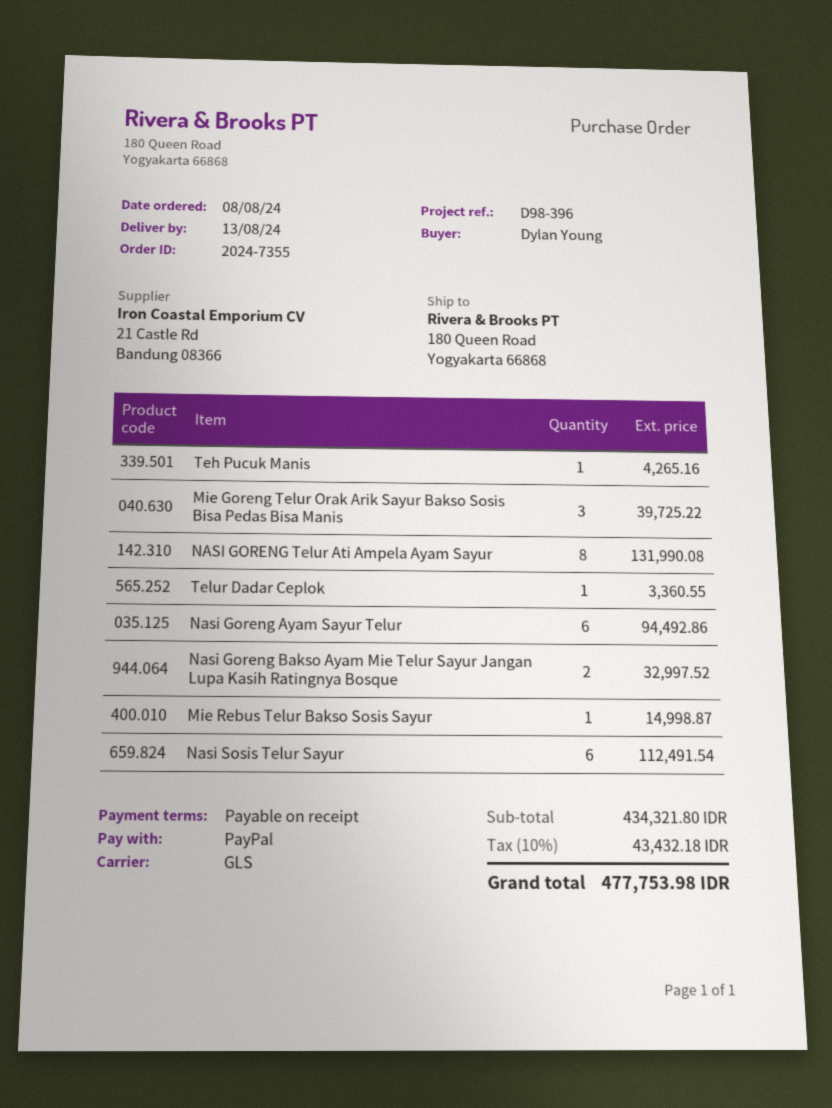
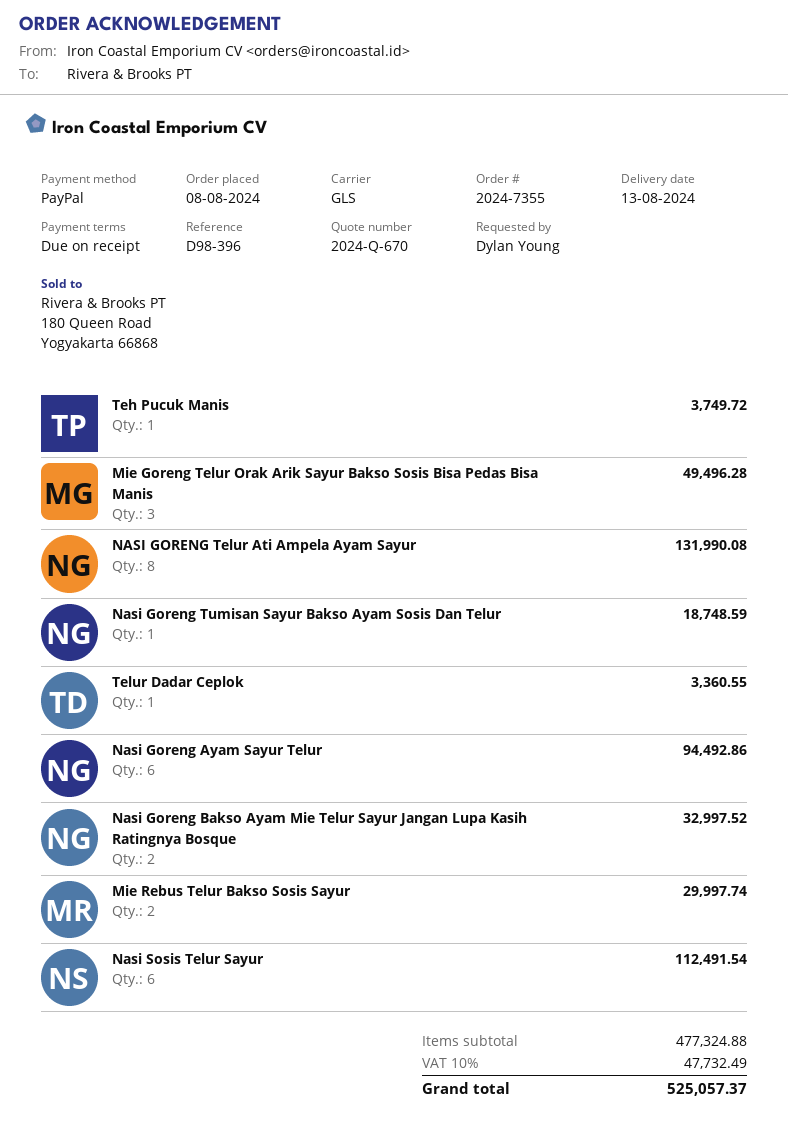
Teh Pucuk Manis: 1 for 4265.16 -> 1 for 3749.72
Mie Goreng Telur Orak Arik Sayur Bakso Sosis Bisa Pedas Bisa Manis: 3 for 39725.22 -> 3 for 49496.28
Mie Rebus Telur Bakso Sosis Sayur: 1 for 14998.87 -> 2 for 29997.74
Nasi Goreng Tumisan Sayur Bakso Ayam Sosis Dan Telur: none -> 1 for 18748.59
subtotal: 434321.80 -> 477324.88
tax: 10% = 43432.18 -> 10% = 47732.49
total: 477753.98 -> 525057.37

